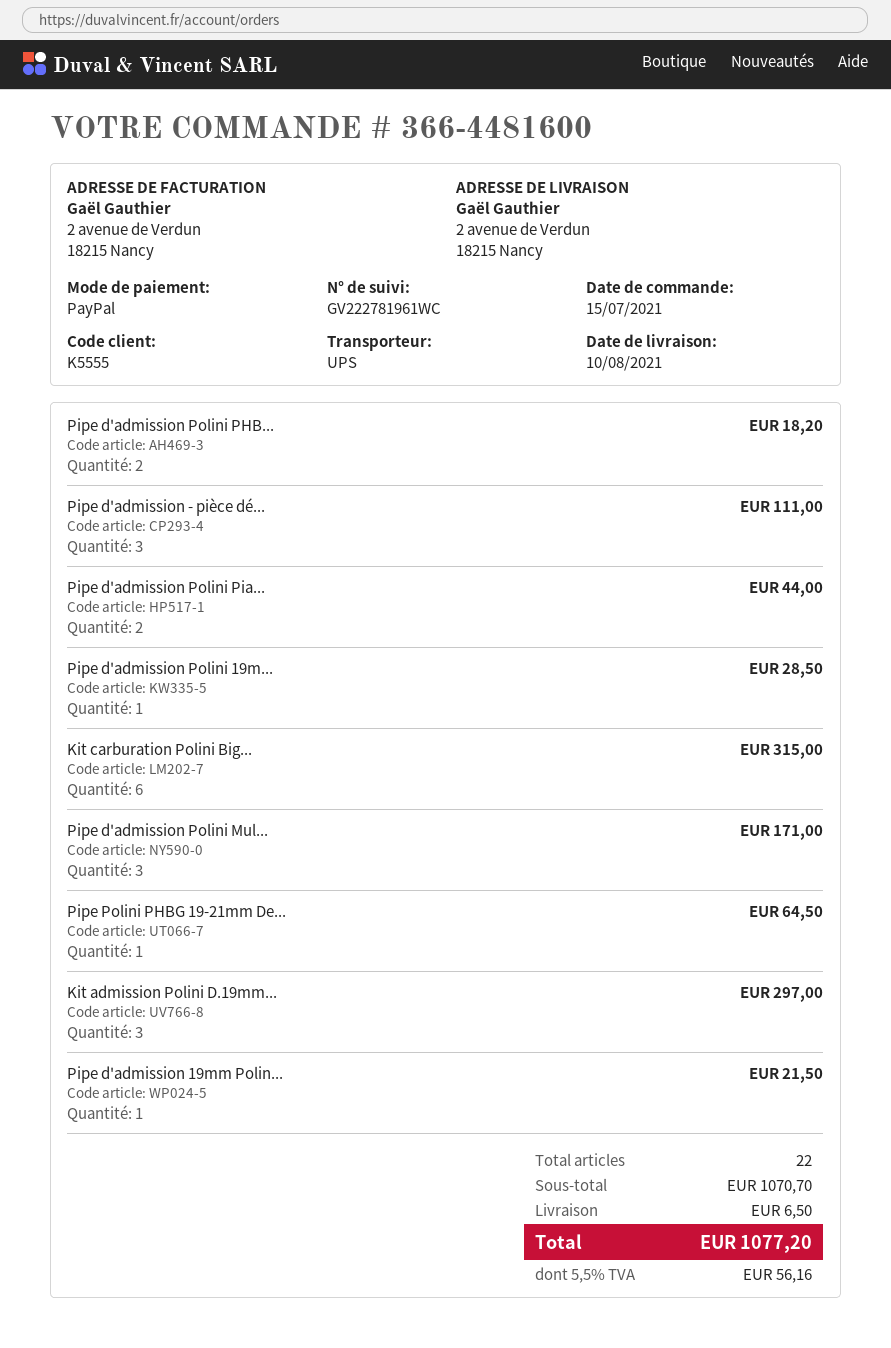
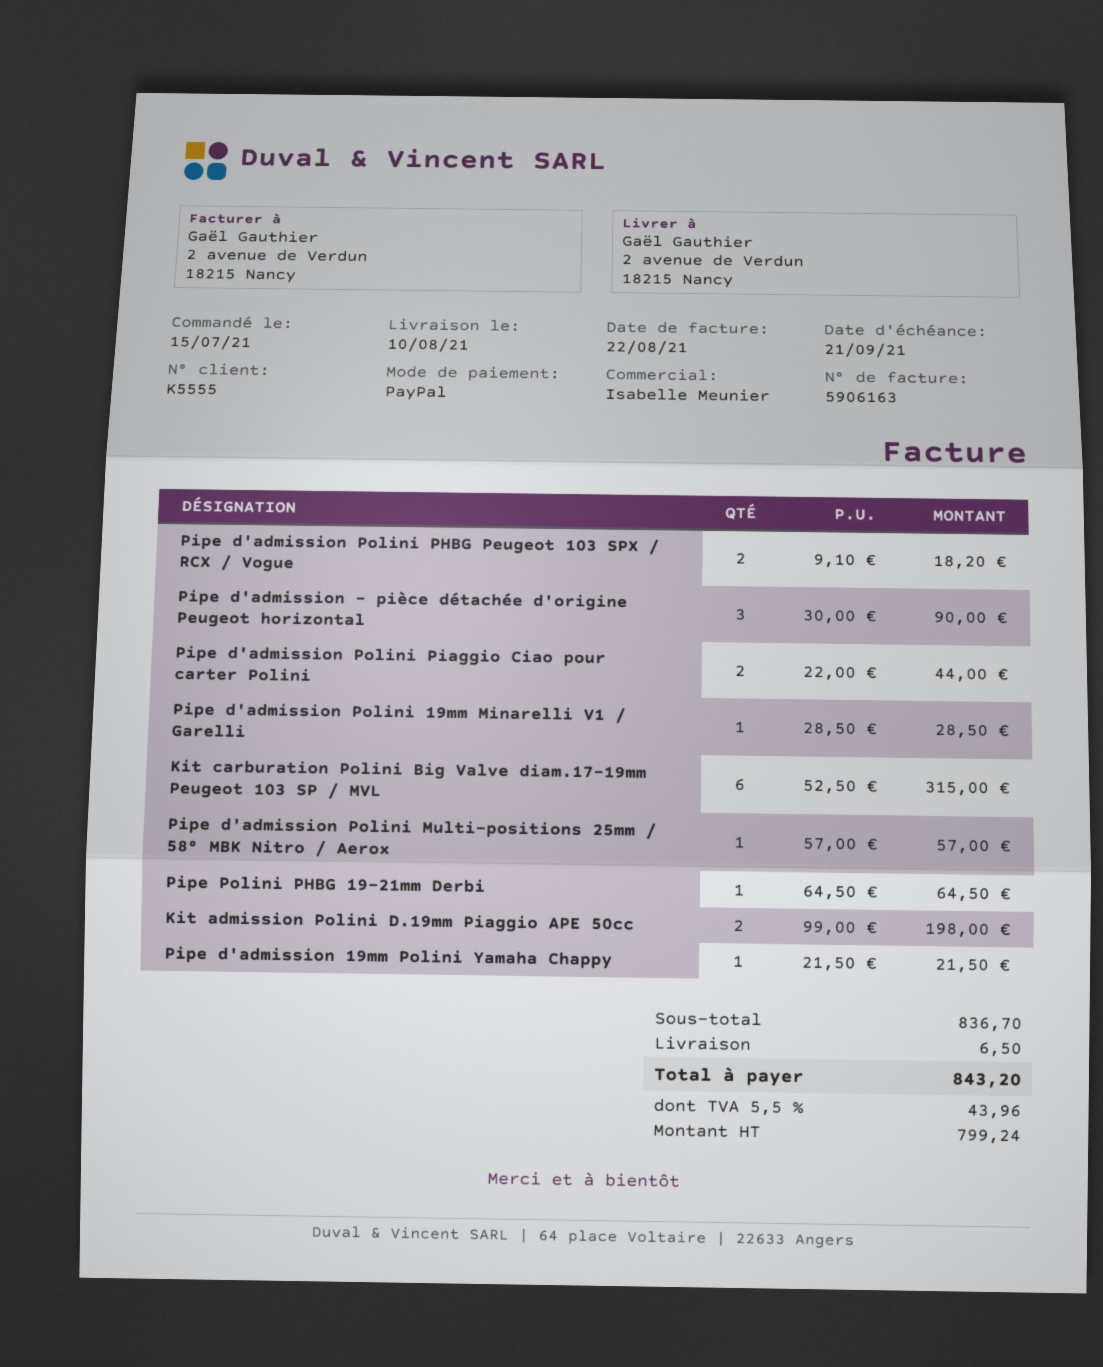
Pipe d'admission - pièce dé...: 3 for 111.00 -> 3 for 90.00
Pipe d'admission Polini Mul...: 3 for 171.00 -> 1 for 57.00
Kit admission Polini D.19mm...: 3 for 297.00 -> 2 for 198.00
subtotal: 1070.70 -> 836.70
tax: 5.5% = 56.16 -> 5.5% = 43.96
total: 1077.20 -> 843.20

